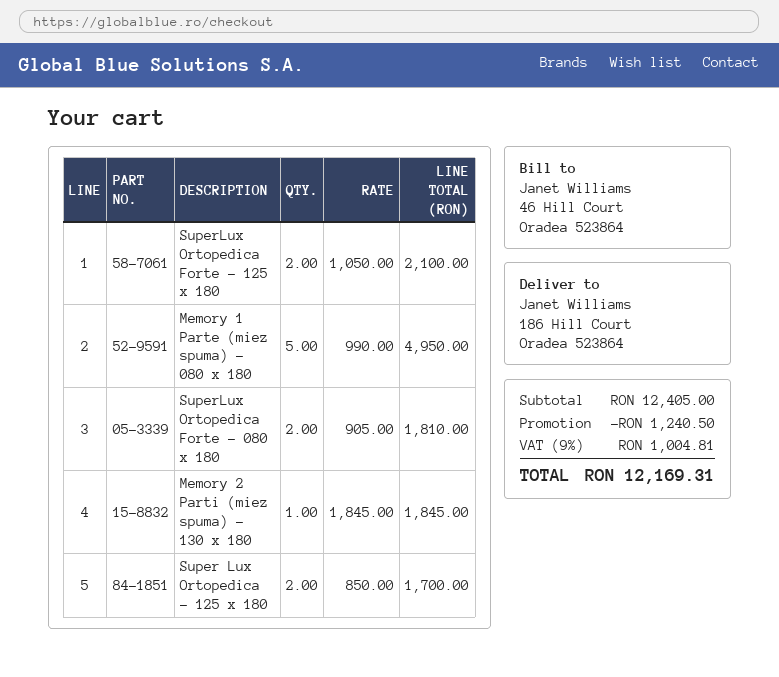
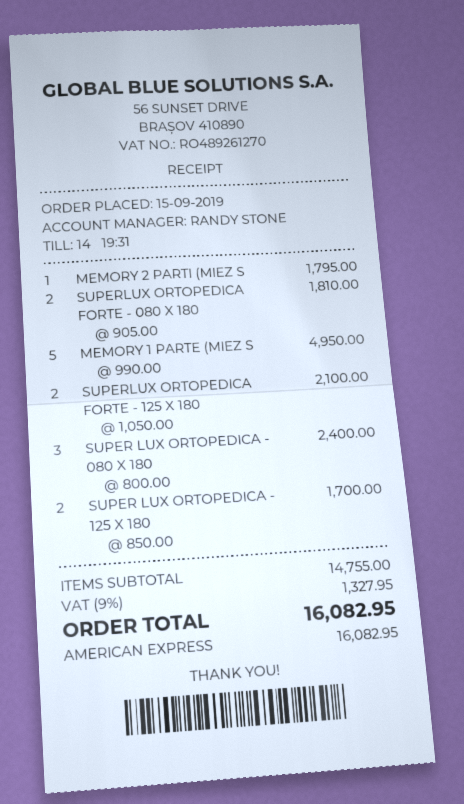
Memory 2 Parti (miez spuma) - 130 x 180: 1 x 1845.00 = 1845.00 -> 1 x 1795.00 = 1795.00
SUPER LUX ORTOPEDICA - 080 X 180: none -> 3 x 800.00 = 2400.00
subtotal: 12405.00 -> 14755.00
discount: 1240.50 -> none
tax: 9% = 1004.81 -> 9% = 1327.95
total: 12169.31 -> 16082.95

